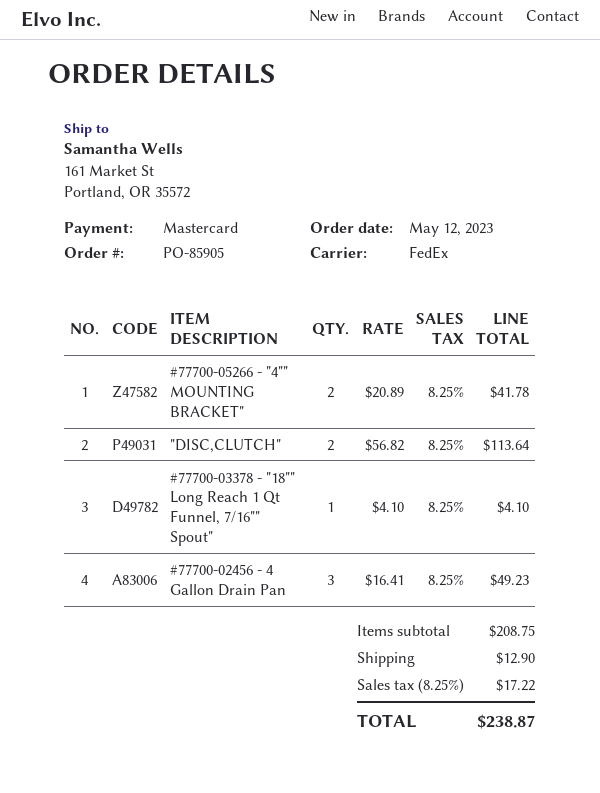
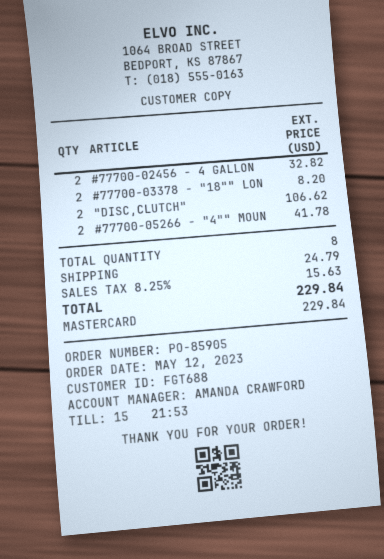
"DISC,CLUTCH": 2 for 113.64 -> 2 for 106.62
#77700-03378 - "18"" Long Reach 1 Qt Funnel, 7/16"" Spout": 1 for 4.10 -> 2 for 8.20
#77700-02456 - 4 Gallon Drain Pan: 3 for 49.23 -> 2 for 32.82
shipping: 12.90 -> 24.79
tax: 8.25% = 17.22 -> 8.25% = 15.63
total: 238.87 -> 229.84

